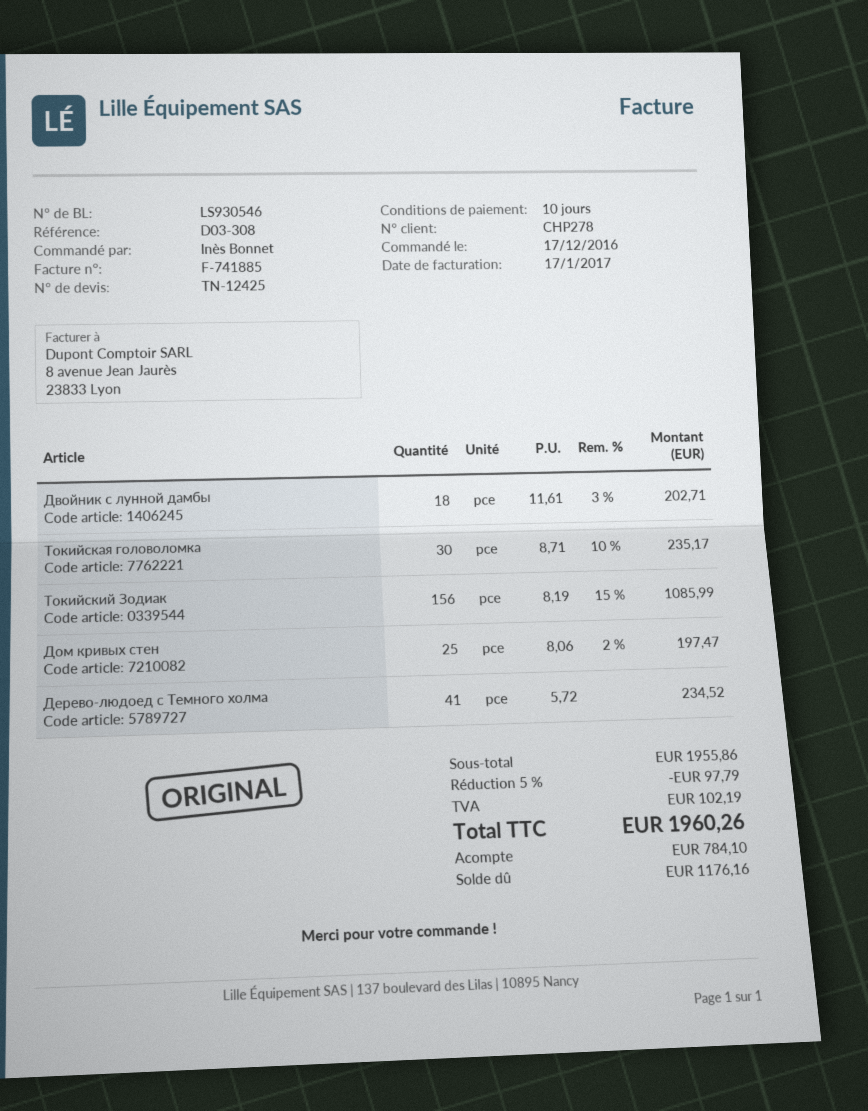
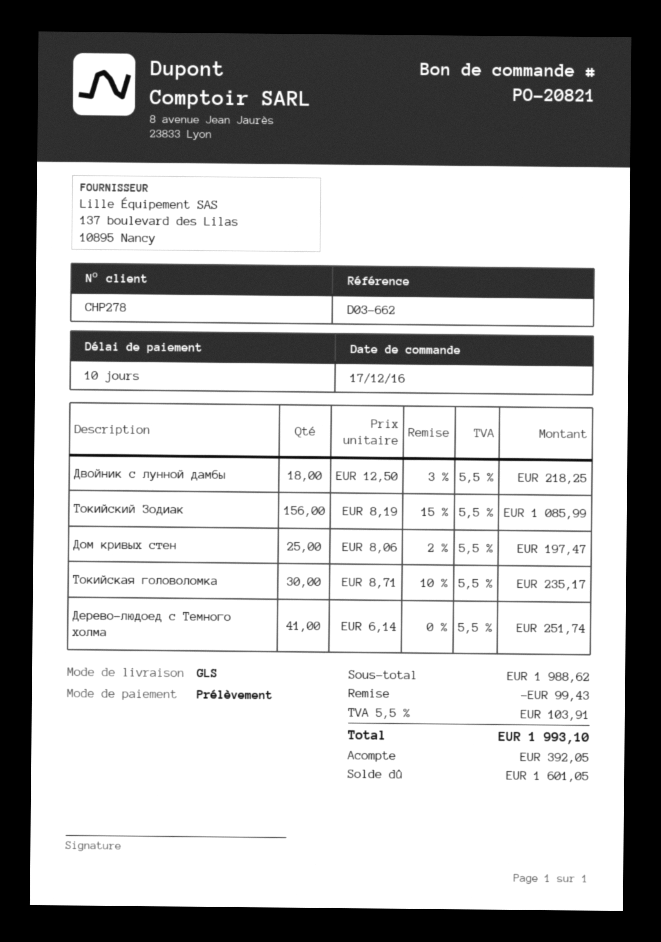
reference: D03-308 -> D03-662
Двойник с лунной дамбы: 18 x 11.61 - 3% = 202.71 -> 18 x 12.50 - 3% = 218.25
Дерево-людоед с Темного холма: 41 x 5.72 = 234.52 -> 41 x 6.14 = 251.74
subtotal: 1955.86 -> 1988.62
discount: 97.79 -> 99.43
tax: 102.19 -> 103.91
total: 1960.26 -> 1993.10
deposit: 784.10 -> 392.05
balance: 1176.16 -> 1601.05

